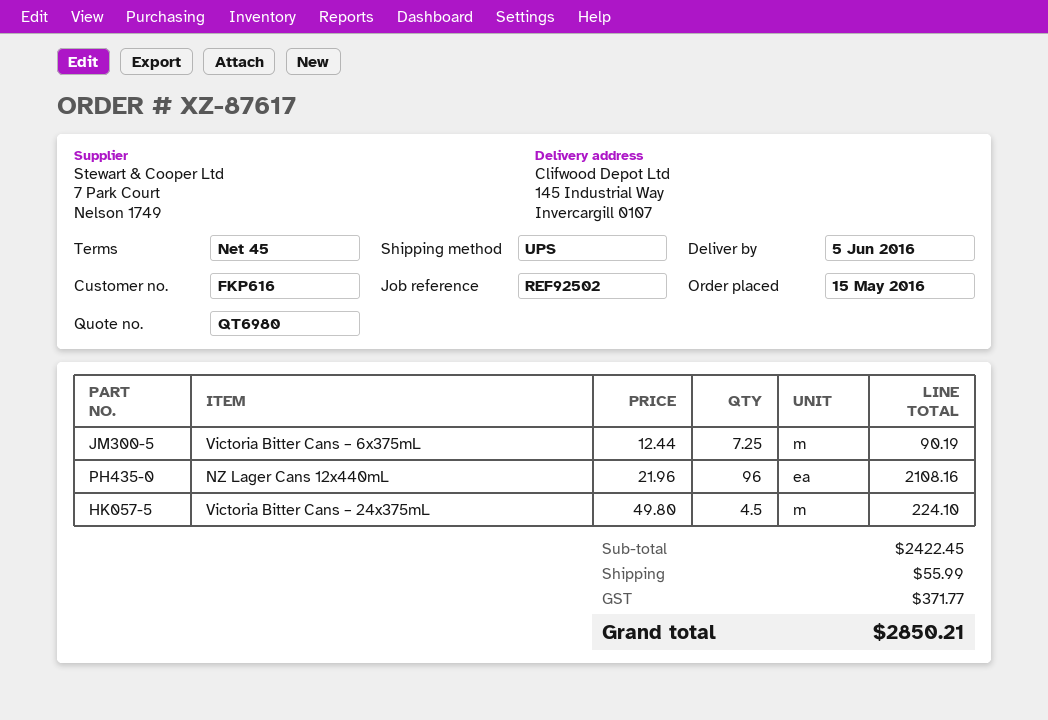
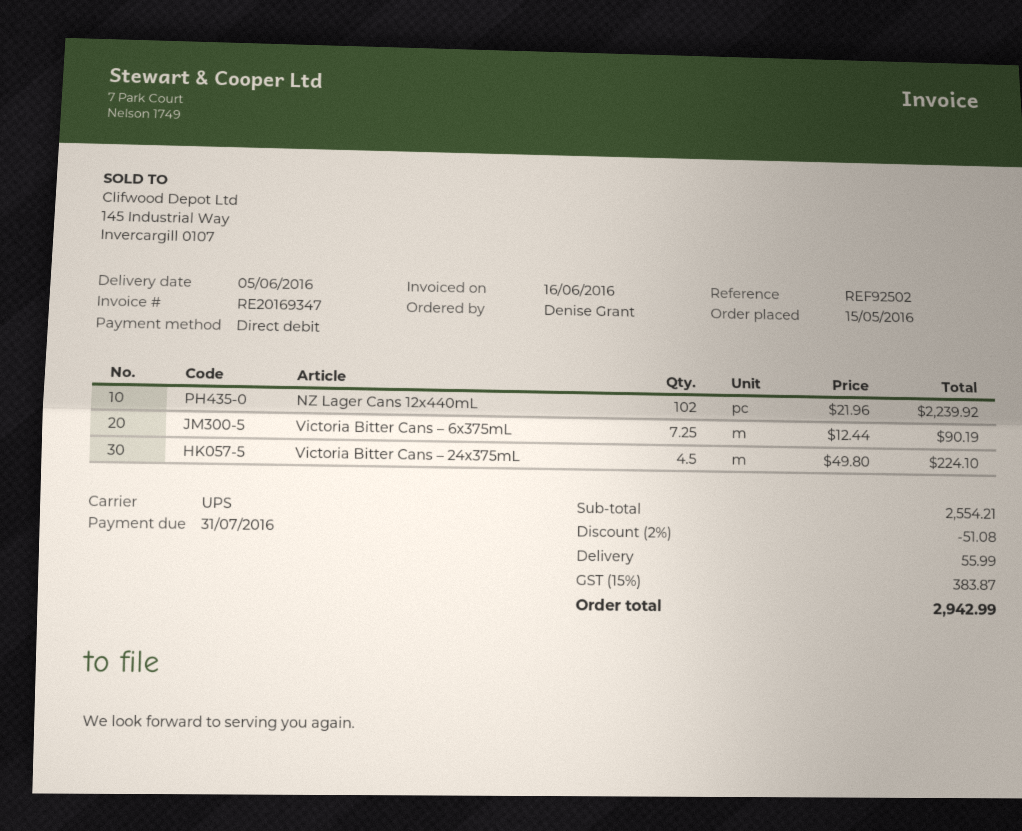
NZ Lager Cans 12x440mL: 96 x 21.96 = 2108.16 -> 102 x 21.96 = 2239.92
subtotal: 2422.45 -> 2554.21
discount: none -> 2% = 51.08
tax: 371.77 -> 383.87
total: 2850.21 -> 2942.99

